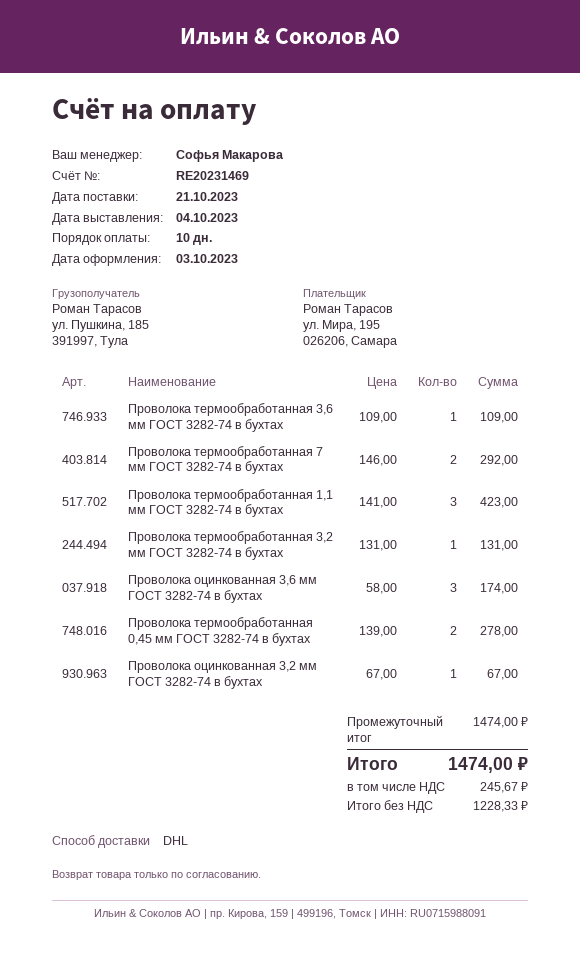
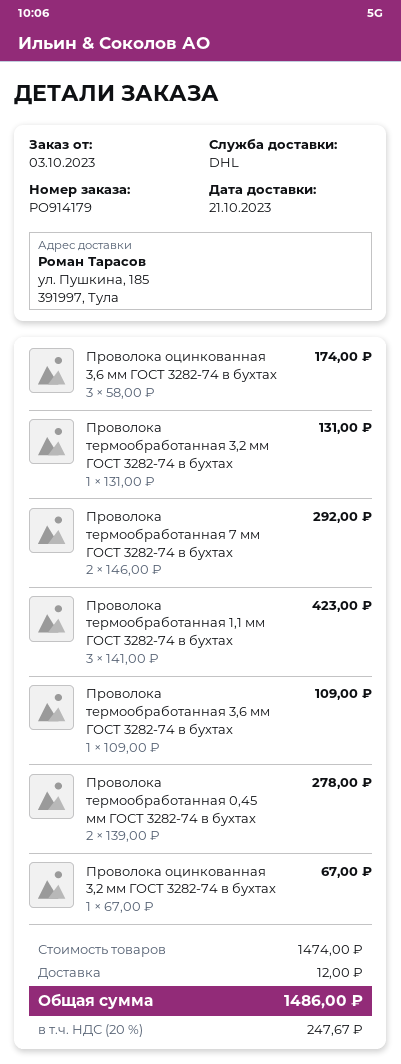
shipping: none -> 12.00
tax: 245.67 -> 247.67
total: 1474.00 -> 1486.00

